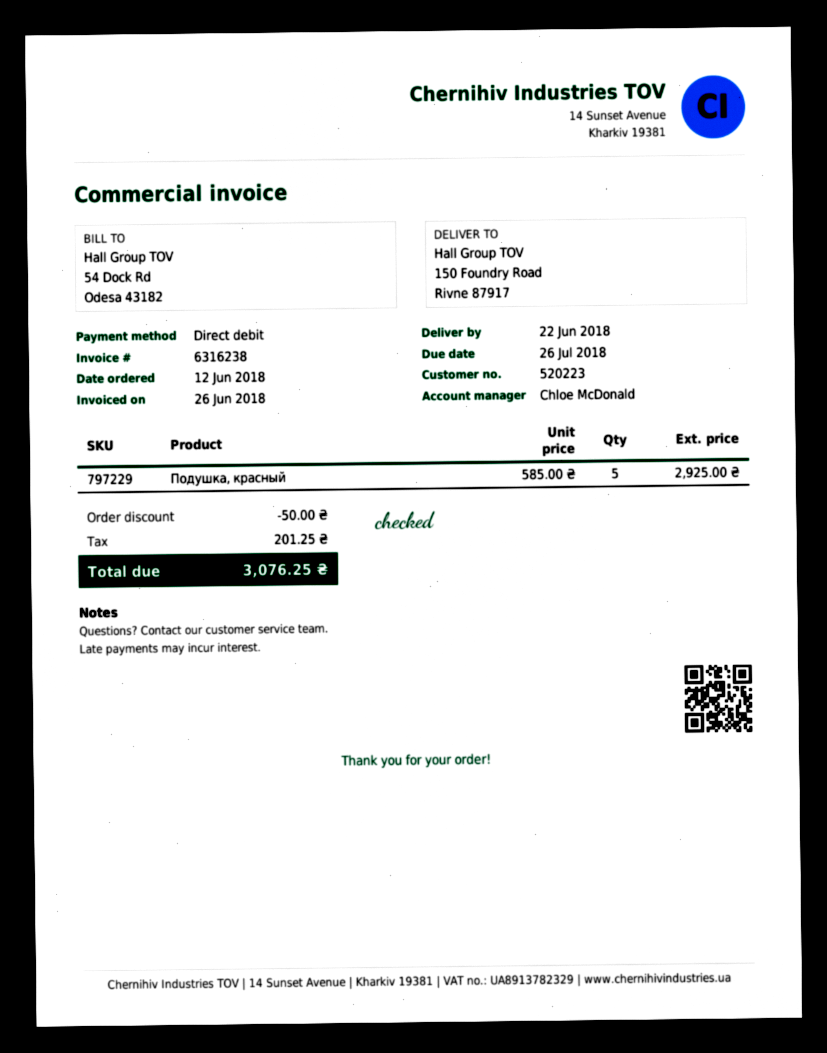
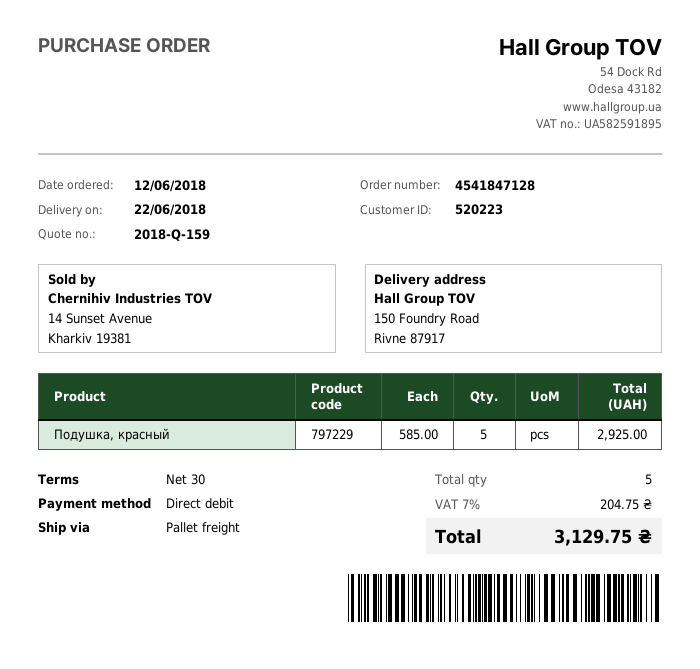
discount: 50.00 -> none
tax: 201.25 -> 204.75
total: 3076.25 -> 3129.75

